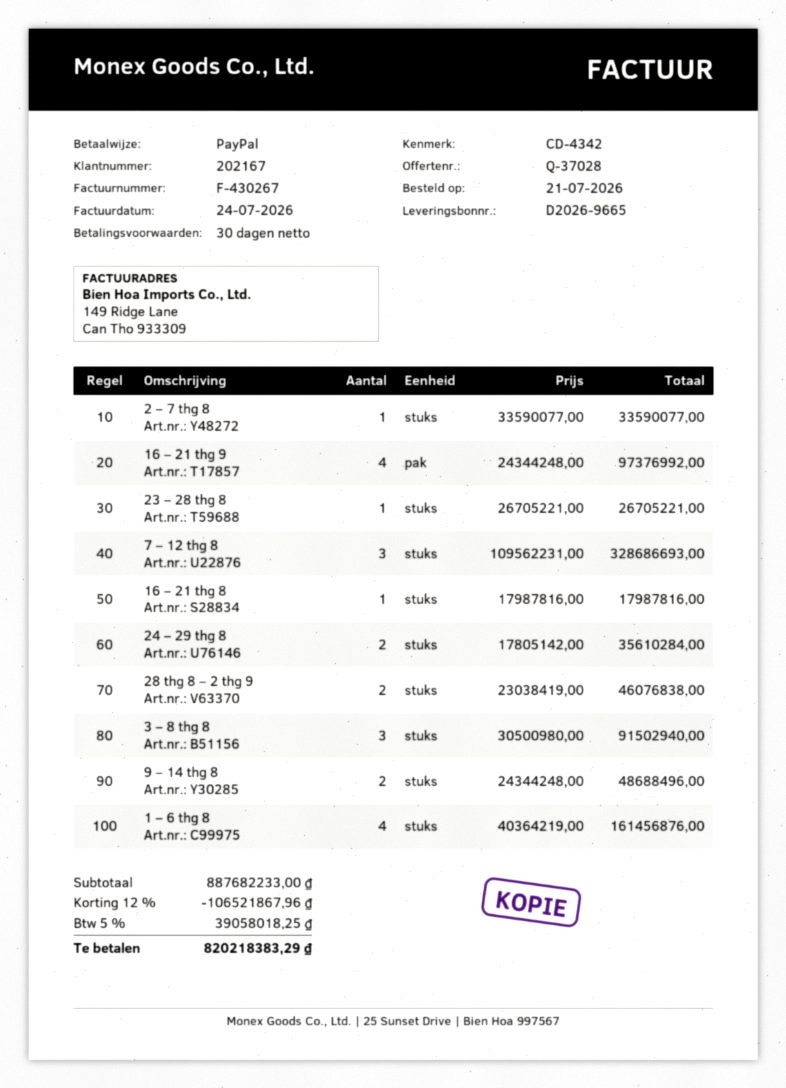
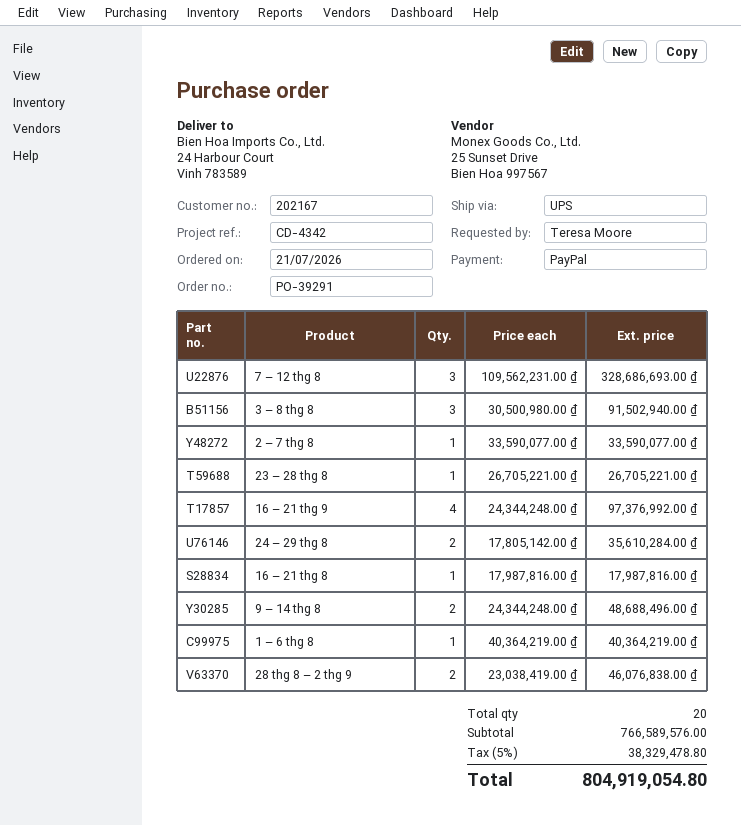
1 – 6 thg 8: 4 x 40364219.00 = 161456876.00 -> 1 x 40364219.00 = 40364219.00
subtotal: 887682233.00 -> 766589576.00
discount: 12% = 106521867.96 -> none
tax: 5% = 39058018.25 -> 5% = 38329478.80
total: 820218383.29 -> 804919054.80

